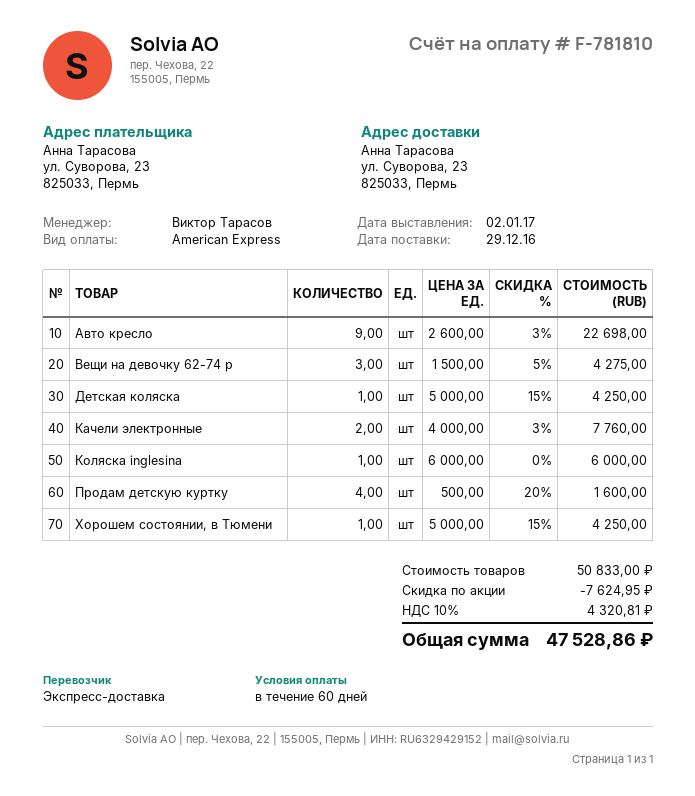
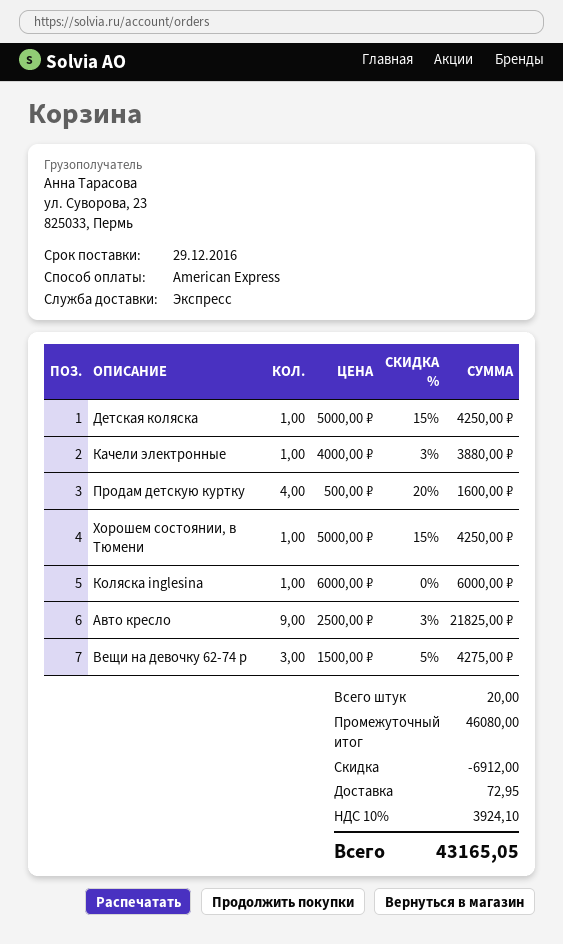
Авто кресло: 9 x 2600.00 - 3% = 22698.00 -> 9 x 2500.00 - 3% = 21825.00
Качели электронные: 2 x 4000.00 - 3% = 7760.00 -> 1 x 4000.00 - 3% = 3880.00
subtotal: 50833.00 -> 46080.00
discount: 7624.95 -> 6912.00
shipping: none -> 72.95
tax: 10% = 4320.81 -> 10% = 3924.10
total: 47528.86 -> 43165.05

